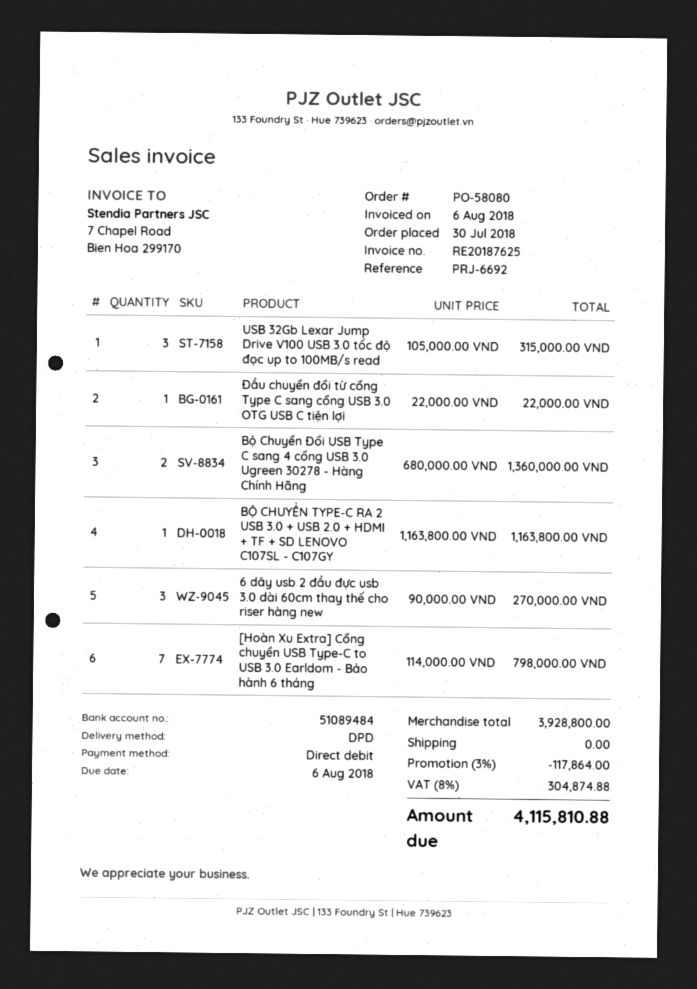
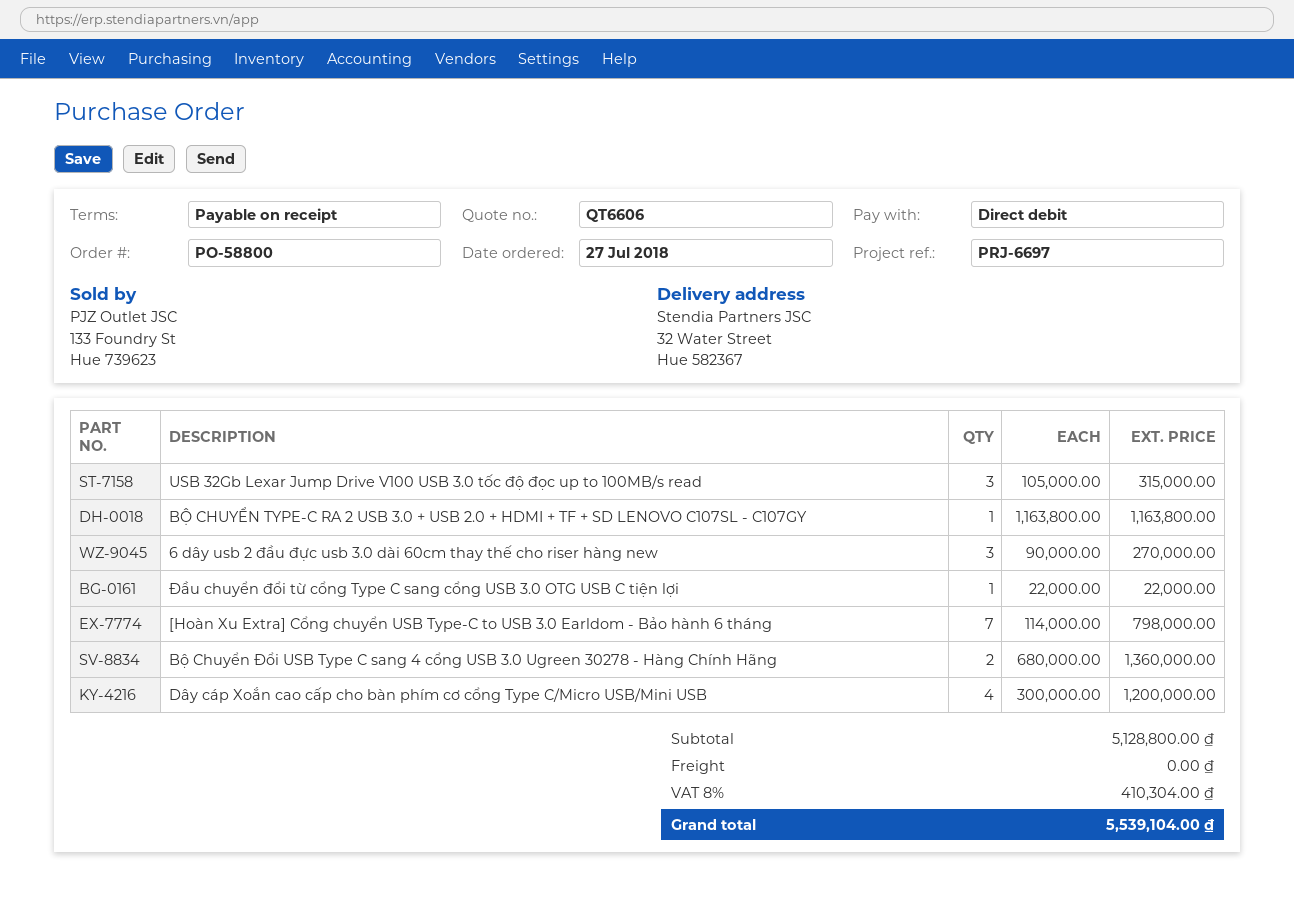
order number: PO-58080 -> PO-58800
order date: 2018-07-30 -> 2018-07-27
reference: PRJ-6692 -> PRJ-6697
Dây cáp Xoắn cao cấp cho bàn phím cơ cổng Type C/Micro USB/Mini USB: none -> 4 x 300000.00 = 1200000.00
subtotal: 3928800.00 -> 5128800.00
discount: 3% = 117864.00 -> none
tax: 8% = 304874.88 -> 8% = 410304.00
total: 4115810.88 -> 5539104.00

